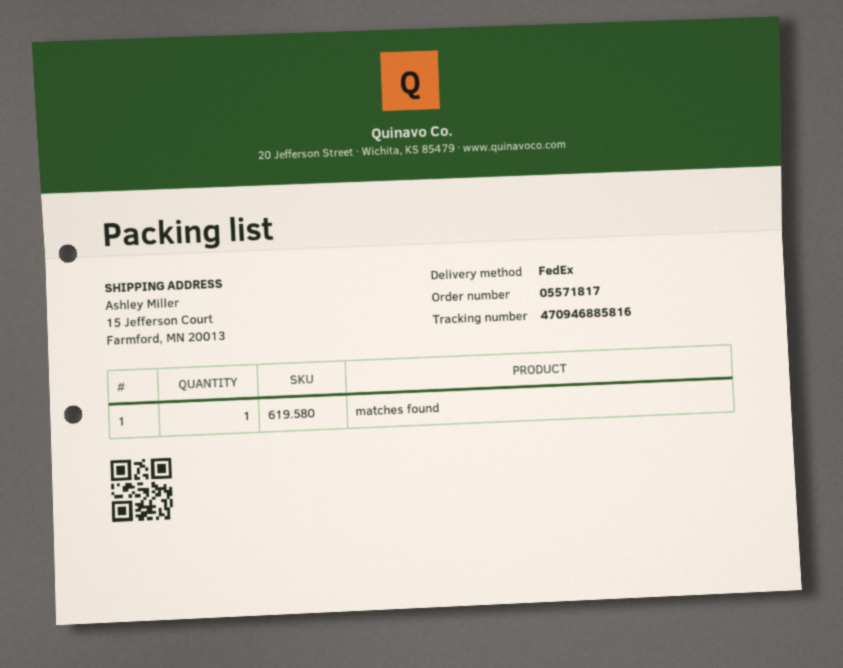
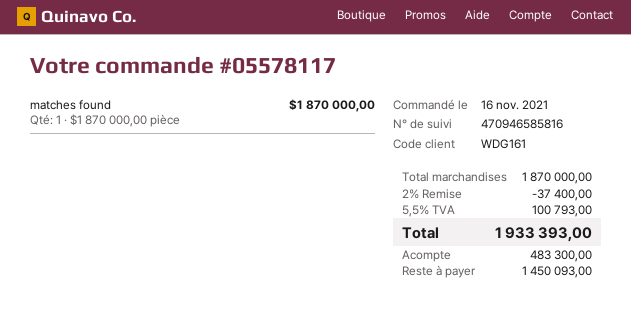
order number: 05571817 -> 05578117
tracking number: 470946885816 -> 470946585816

